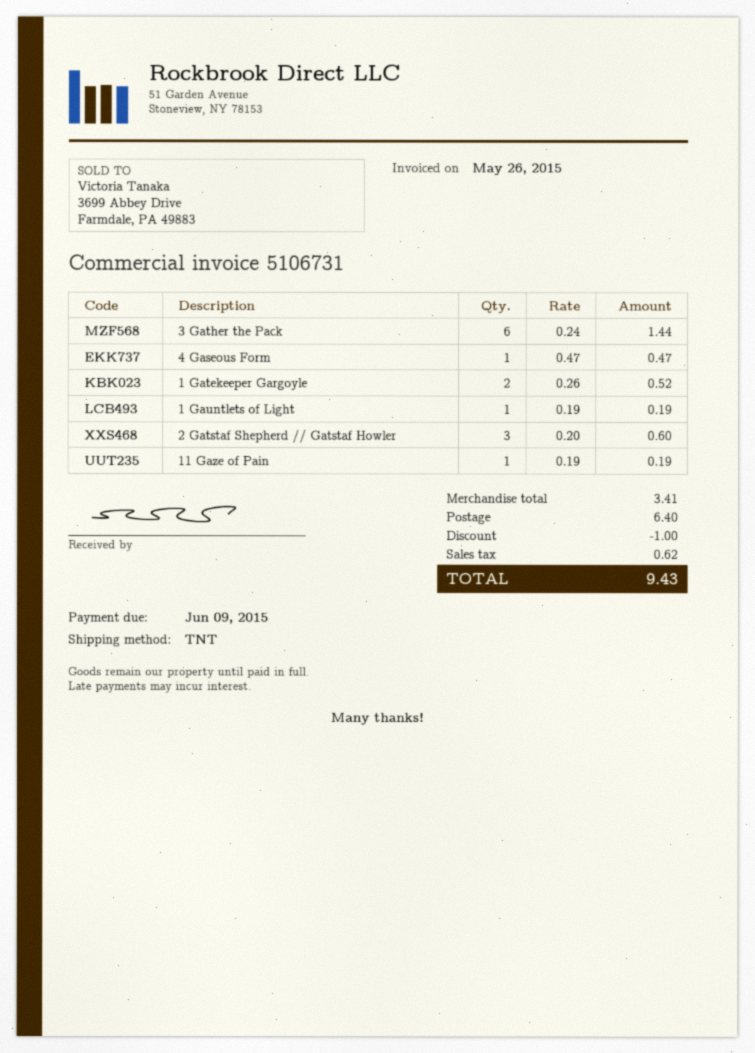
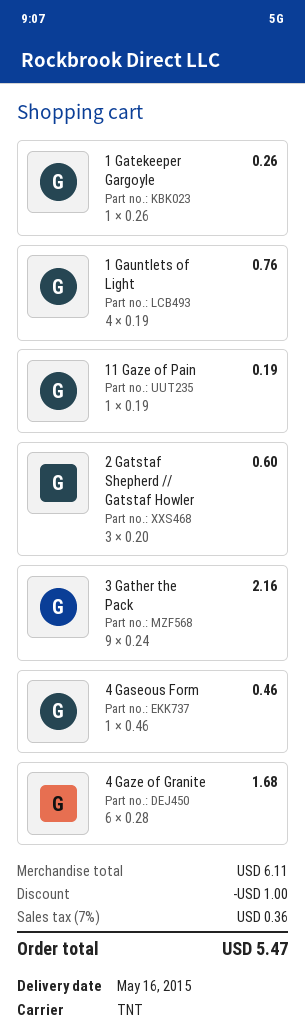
3 Gather the Pack: 6 x 0.24 = 1.44 -> 9 x 0.24 = 2.16
4 Gaseous Form: 1 x 0.47 = 0.47 -> 1 x 0.46 = 0.46
1 Gatekeeper Gargoyle: 2 x 0.26 = 0.52 -> 1 x 0.26 = 0.26
1 Gauntlets of Light: 1 x 0.19 = 0.19 -> 4 x 0.19 = 0.76
4 Gaze of Granite: none -> 6 x 0.28 = 1.68
subtotal: 3.41 -> 6.11
shipping: 6.40 -> none
tax: 0.62 -> 0.36
total: 9.43 -> 5.47

